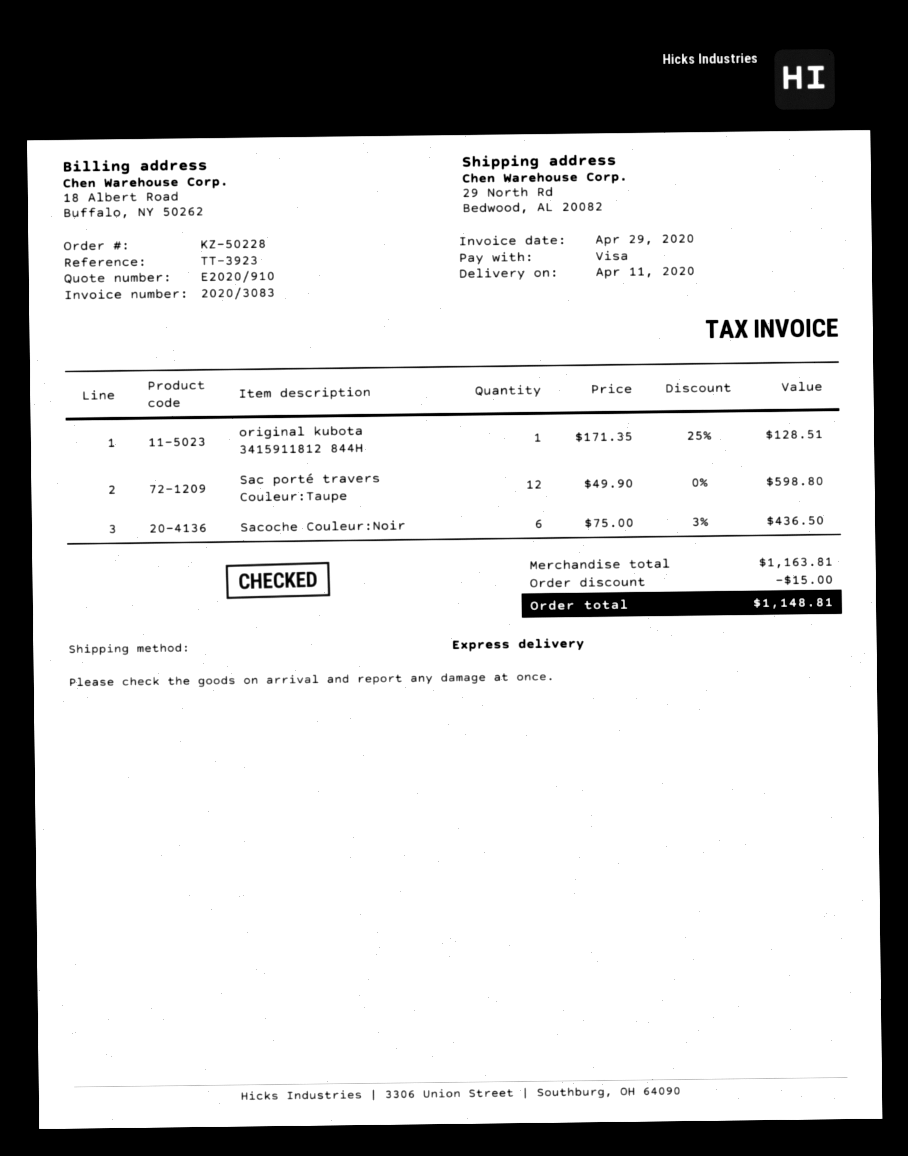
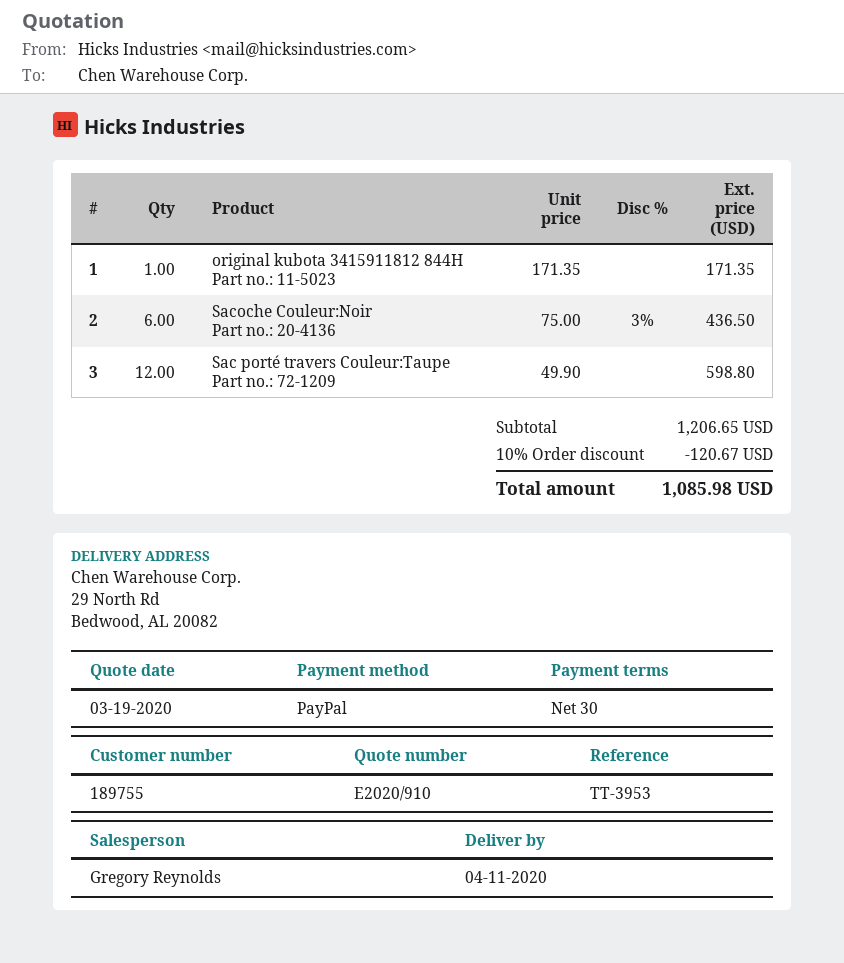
reference: TT-3923 -> TT-3953
payment method: Visa -> PayPal
original kubota 3415911812 844H: 1 x 171.35 - 25% = 128.51 -> 1 x 171.35 = 171.35
subtotal: 1163.81 -> 1206.65
discount: 15.00 -> 120.67
total: 1148.81 -> 1085.98

